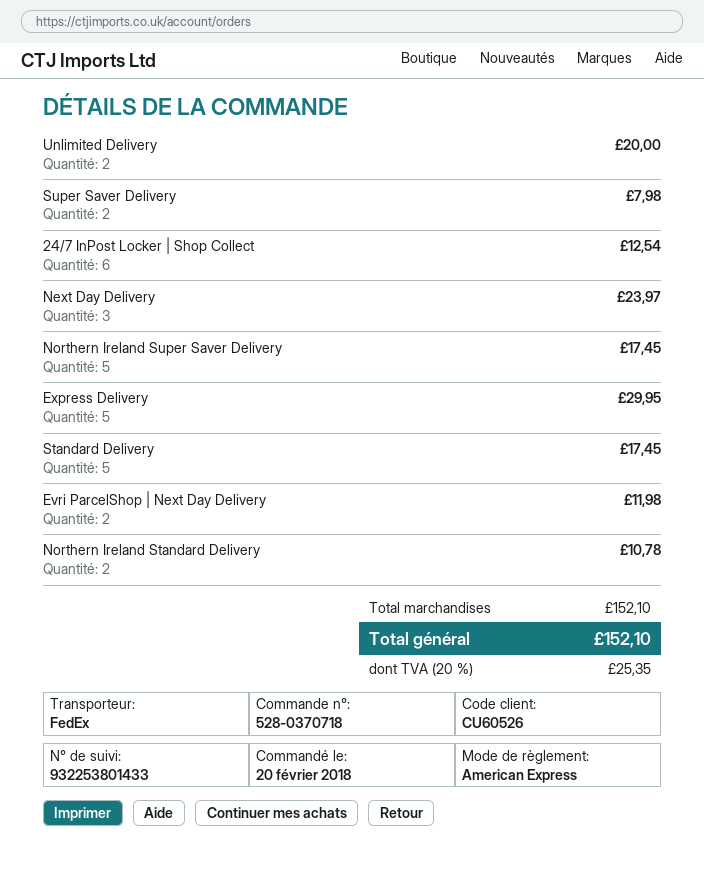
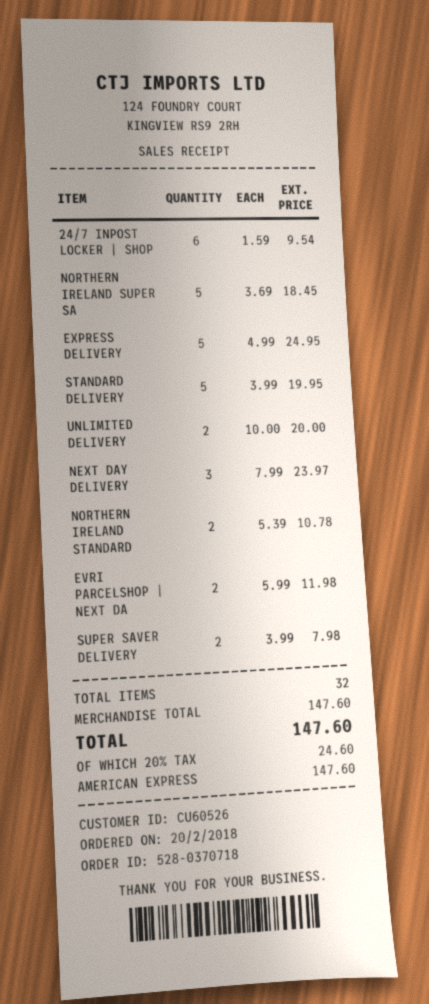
24/7 InPost Locker | Shop Collect: 6 for 12.54 -> 6 for 9.54
Northern Ireland Super Saver Delivery: 5 for 17.45 -> 5 for 18.45
Express Delivery: 5 for 29.95 -> 5 for 24.95
Standard Delivery: 5 for 17.45 -> 5 for 19.95
subtotal: 152.10 -> 147.60
tax: 20% = 25.35 -> 20% = 24.60
total: 152.10 -> 147.60

